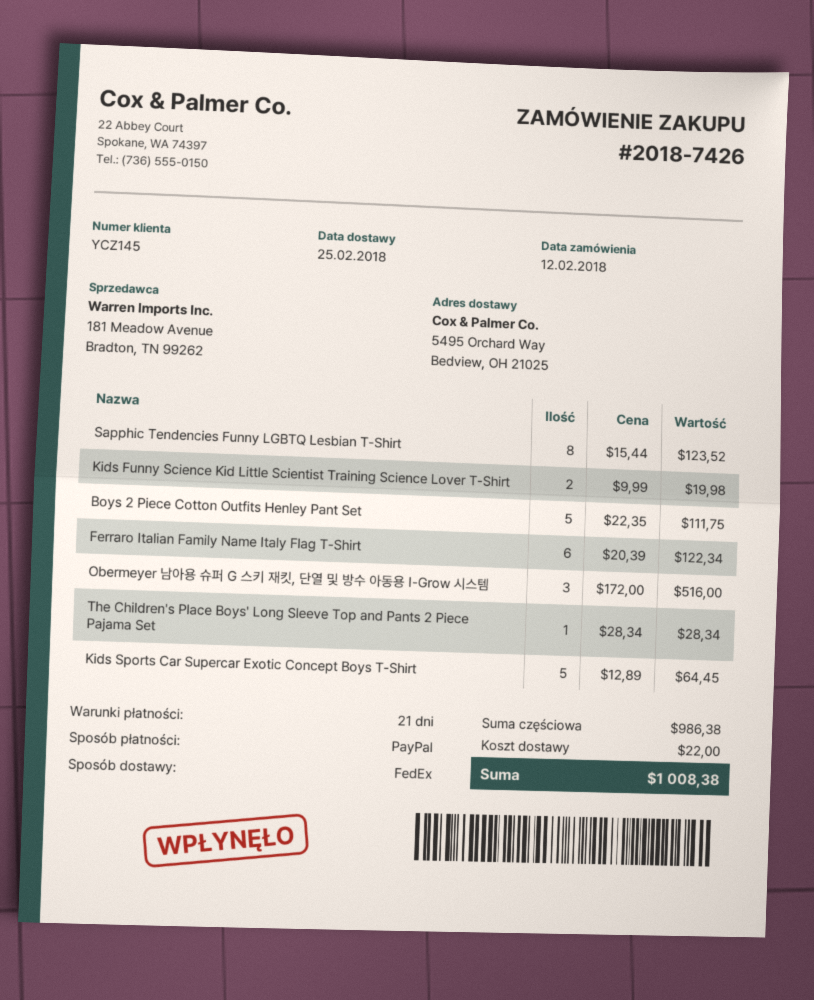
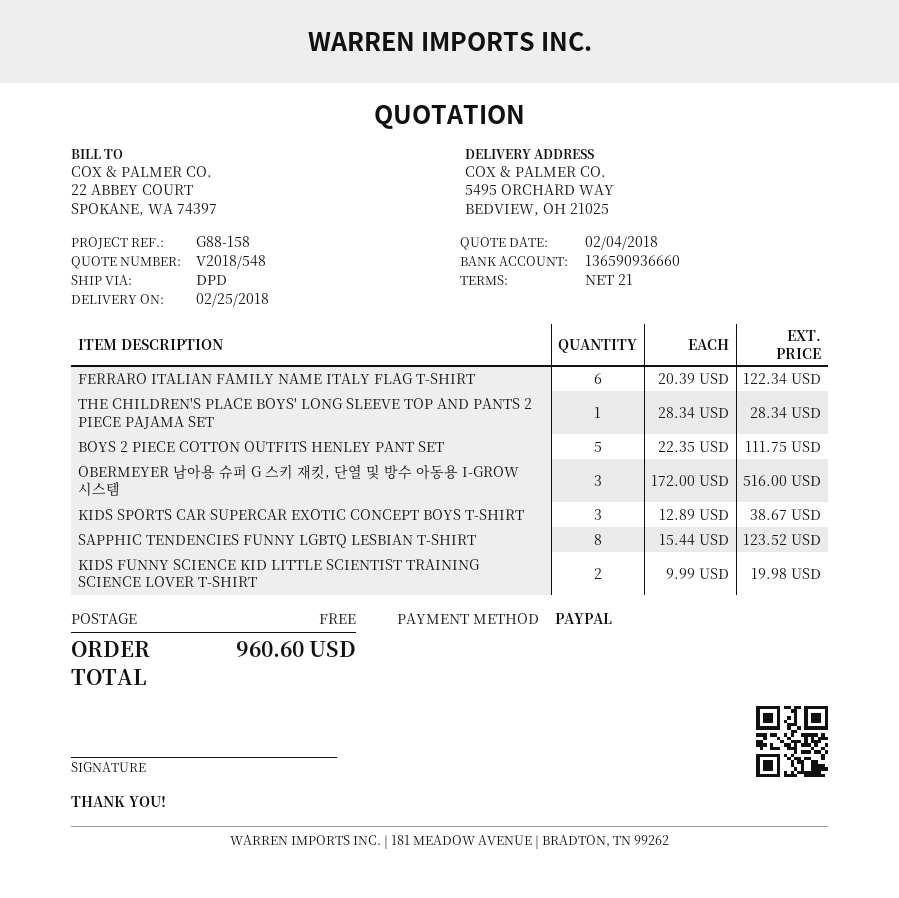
shipping method: FedEx -> DPD
Kids Sports Car Supercar Exotic Concept Boys T-Shirt: 5 x 12.89 = 64.45 -> 3 x 12.89 = 38.67
shipping: 22.00 -> 0.00
total: 1008.38 -> 960.60

